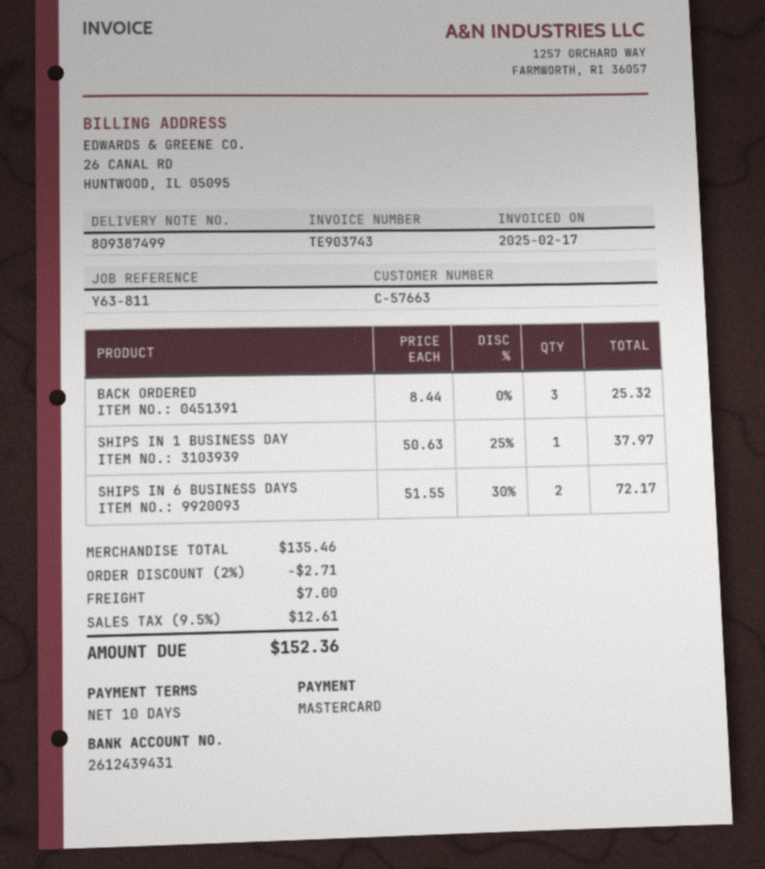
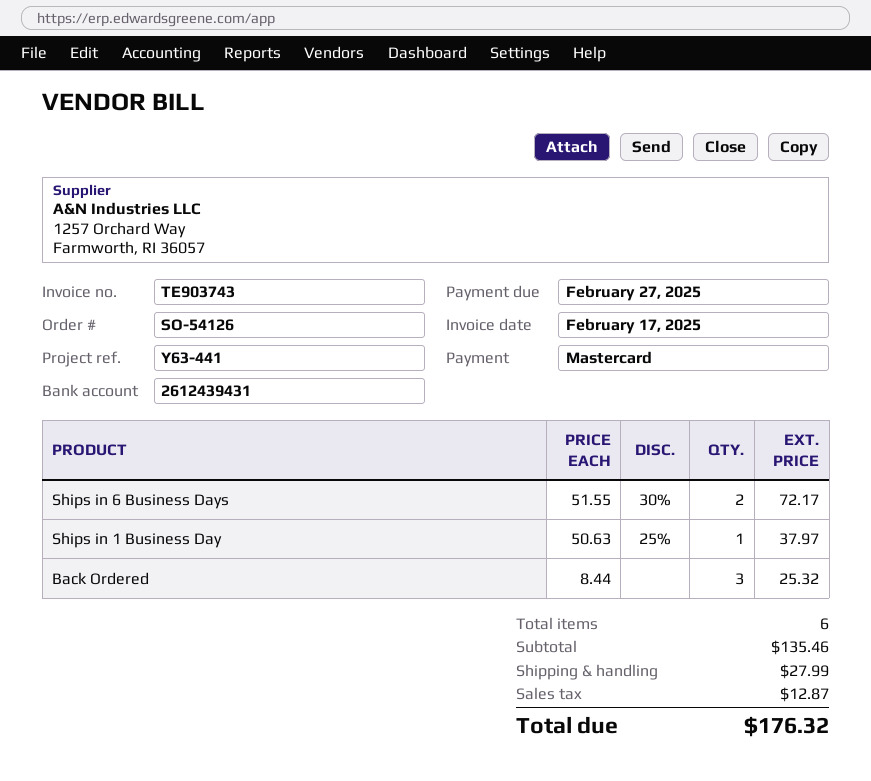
reference: Y63-811 -> Y63-441
discount: 2% = 2.71 -> none
shipping: 7.00 -> 27.99
tax: 12.61 -> 12.87
total: 152.36 -> 176.32

